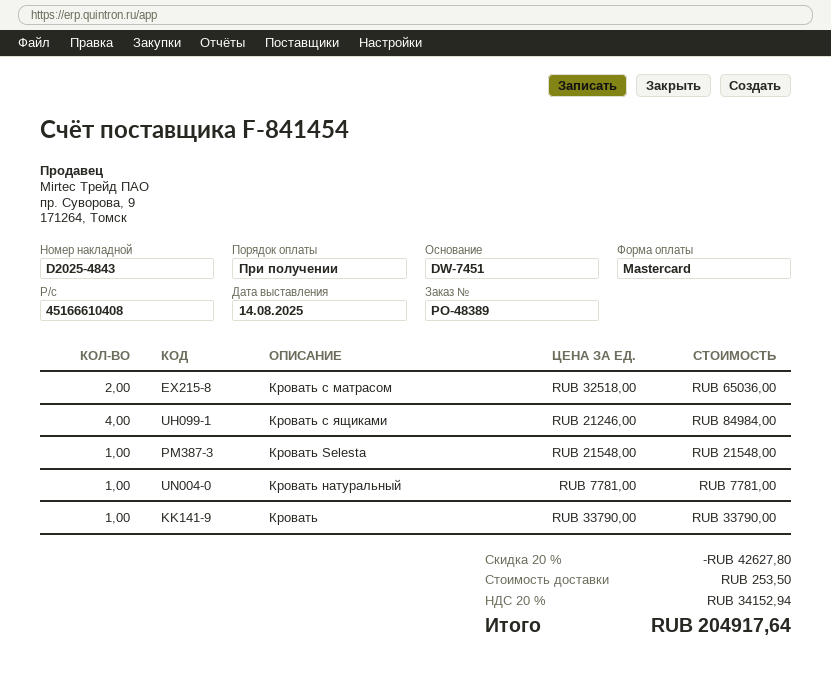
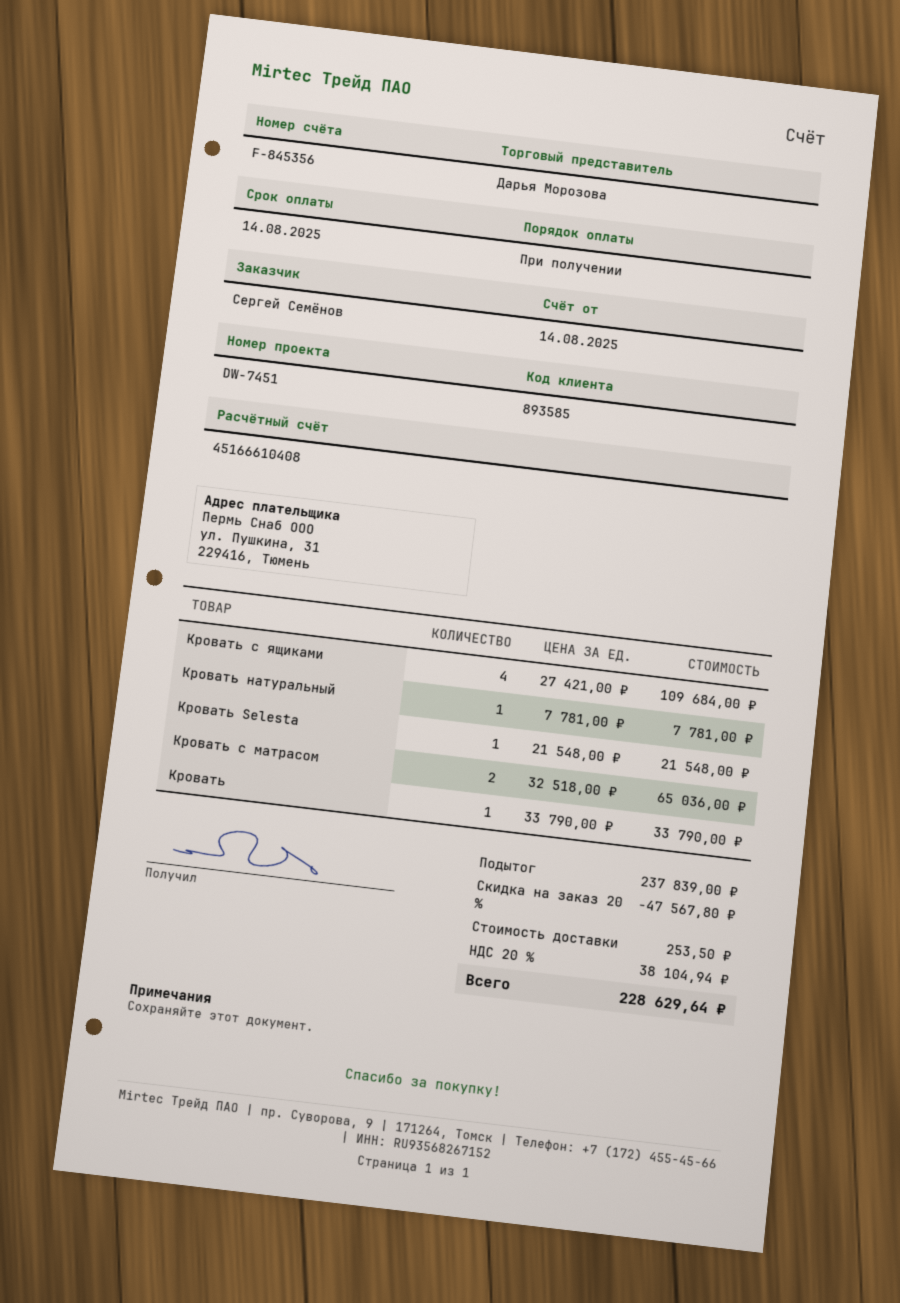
invoice number: F-841454 -> F-845356
Кровать с ящиками: 4 x 21246.00 = 84984.00 -> 4 x 27421.00 = 109684.00
discount: 20% = 42627.80 -> 20% = 47567.80
tax: 20% = 34152.94 -> 20% = 38104.94
total: 204917.64 -> 228629.64

